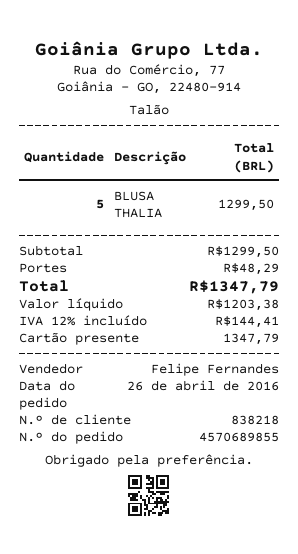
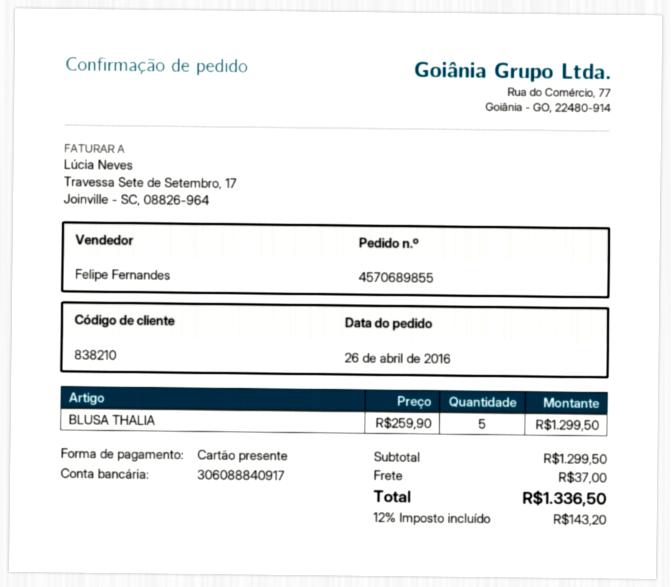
customer number: 838218 -> 838210
shipping: 48.29 -> 37.00
tax: 12% = 144.41 -> 12% = 143.20
total: 1347.79 -> 1336.50

